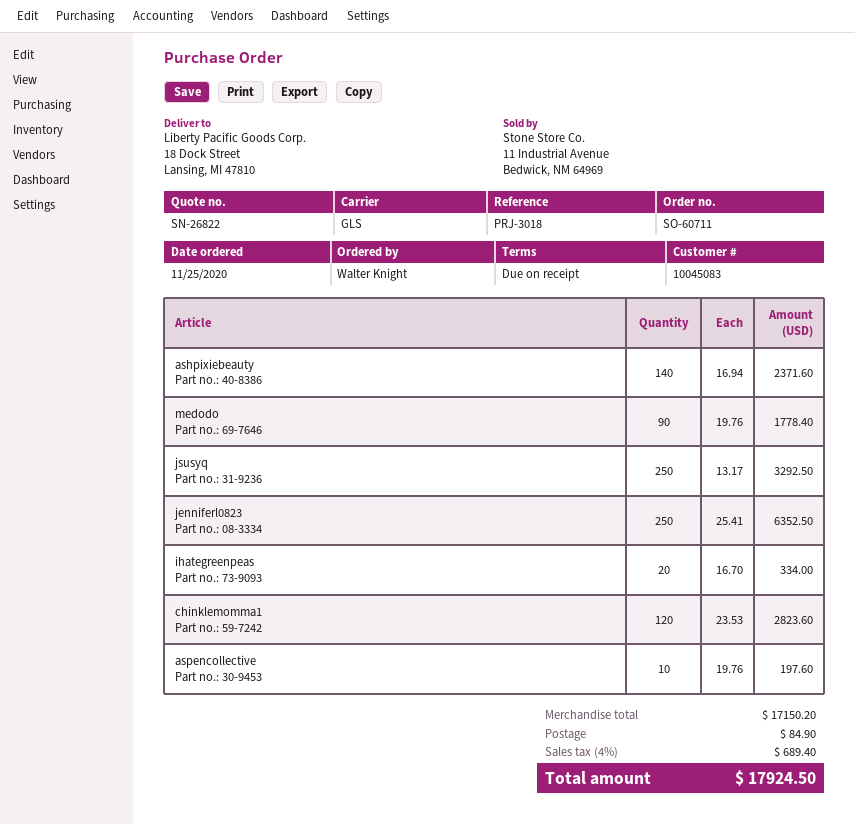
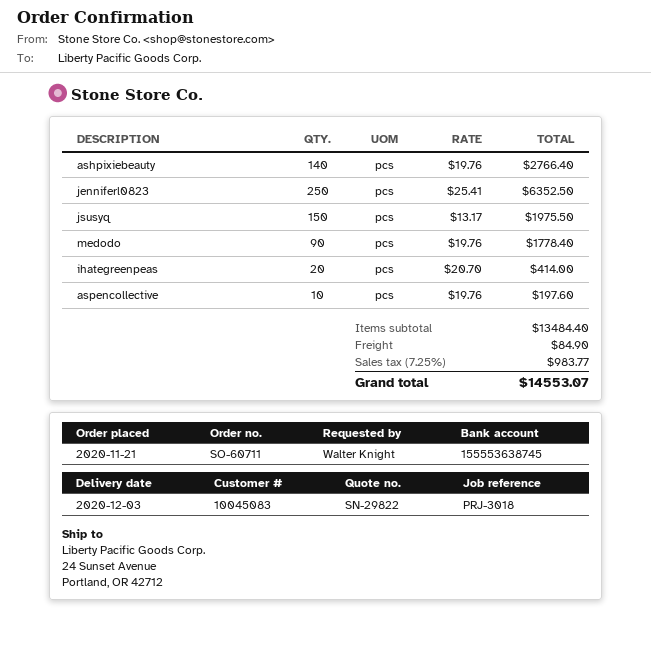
quote number: SN-26822 -> SN-29822
order date: 2020-11-25 -> 2020-11-21
ship to: 18 Dock Street, Lansing, MI 47810 -> 24 Sunset Avenue, Portland, OR 42712
ashpixiebeauty: 140 x 16.94 = 2371.60 -> 140 x 19.76 = 2766.40
jsusyq: 250 x 13.17 = 3292.50 -> 150 x 13.17 = 1975.50
ihategreenpeas: 20 x 16.70 = 334.00 -> 20 x 20.70 = 414.00
chinklemomma1: 120 x 23.53 = 2823.60 -> none
subtotal: 17150.20 -> 13484.40
tax: 4% = 689.40 -> 7.25% = 983.77
total: 17924.50 -> 14553.07

